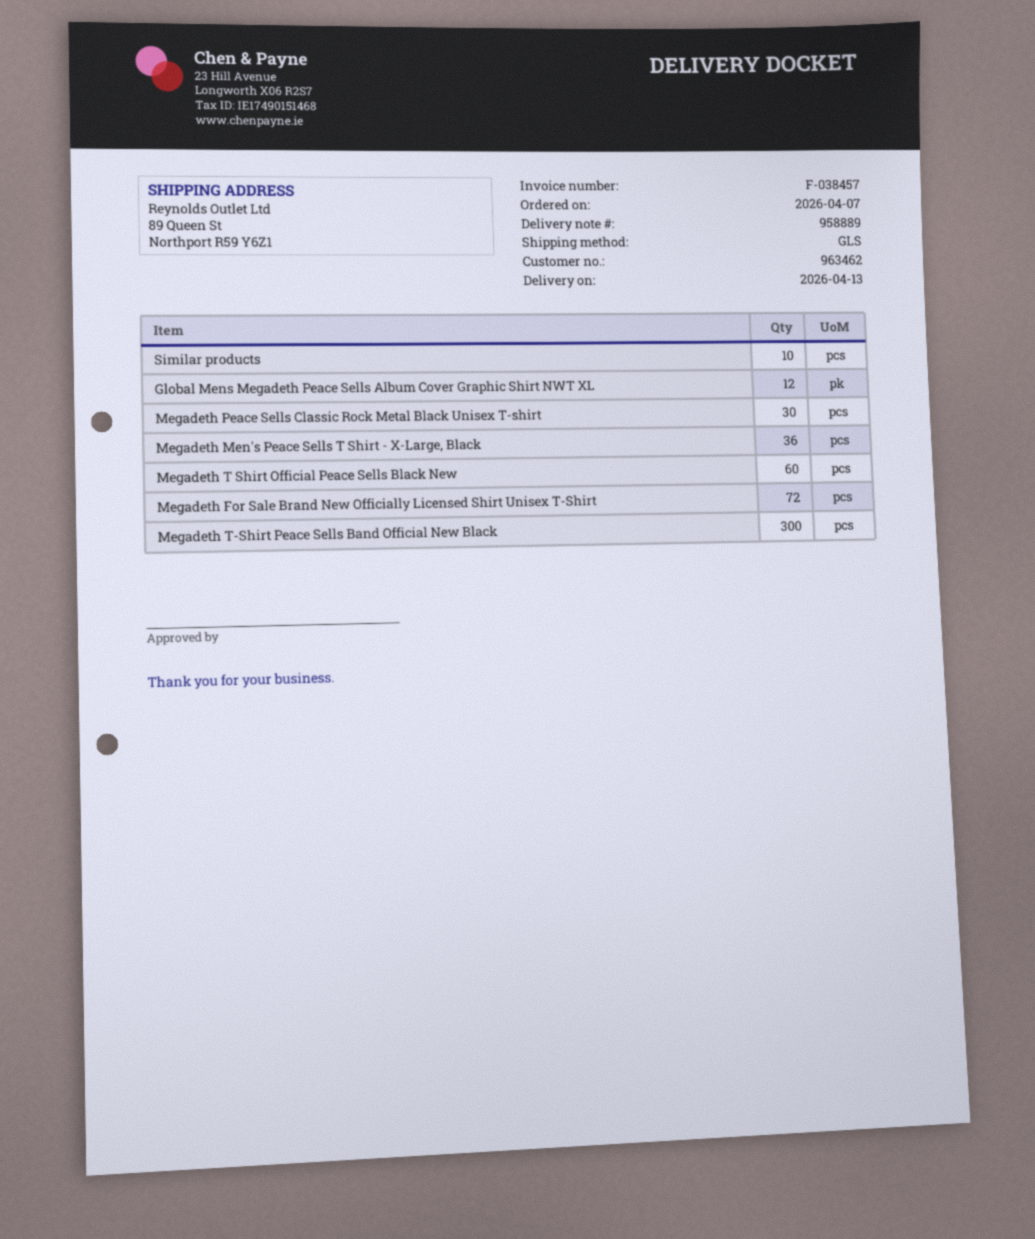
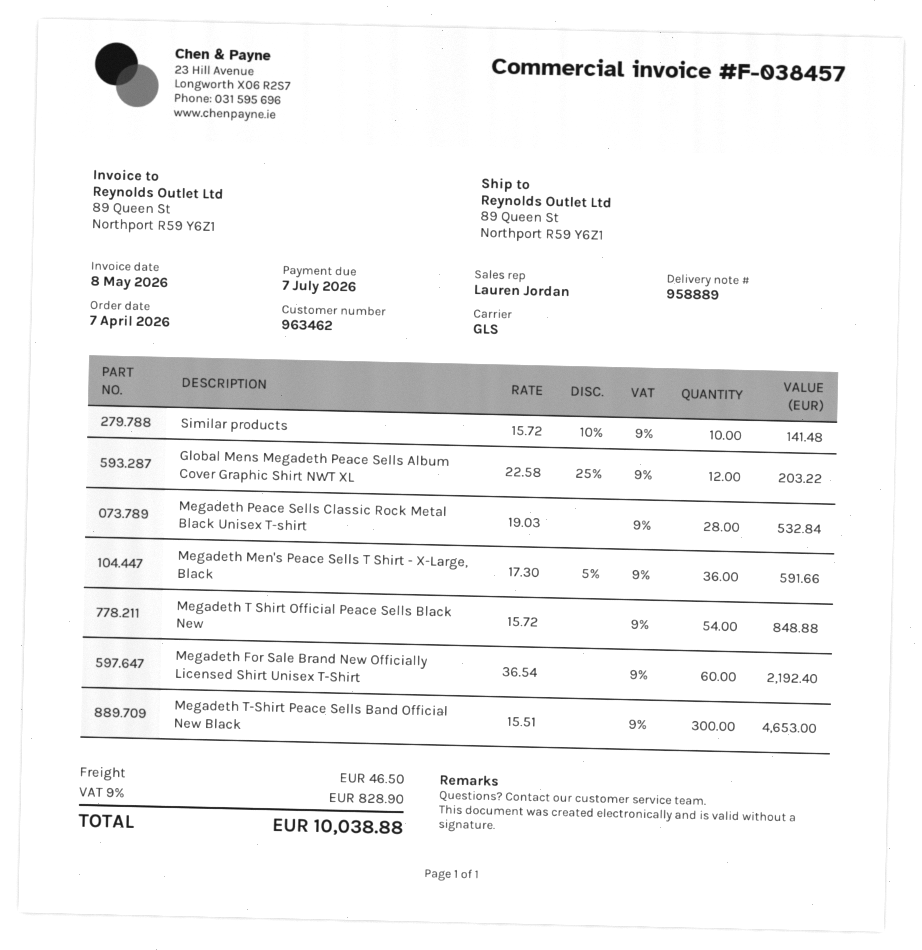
Megadeth Peace Sells Classic Rock Metal Black Unisex T-shirt: 30 -> 28
Megadeth T Shirt Official Peace Sells Black New: 60 -> 54
Megadeth For Sale Brand New Officially Licensed Shirt Unisex T-Shirt: 72 -> 60

